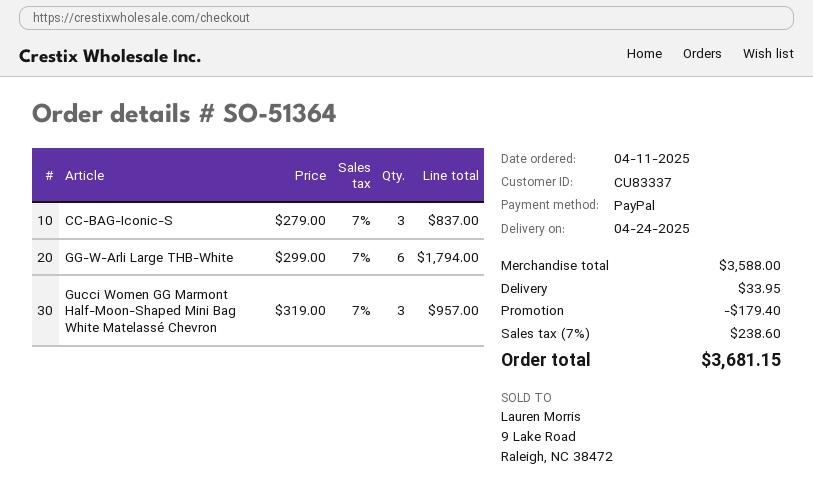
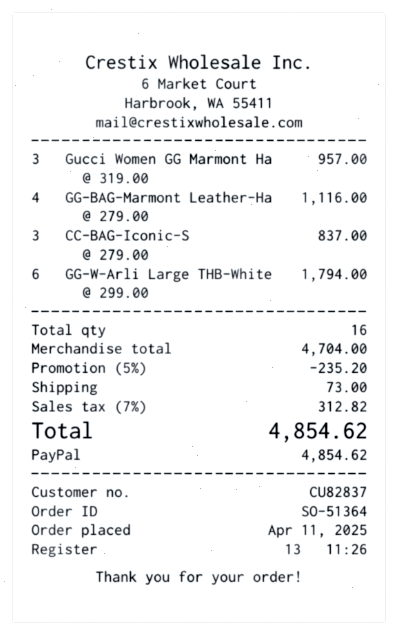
customer number: CU83337 -> CU82837
GG-BAG-Marmont Leather-Ha: none -> 4 x 279.00 = 1116.00
subtotal: 3588.00 -> 4704.00
discount: 179.40 -> 235.20
shipping: 33.95 -> 73.00
tax: 7% = 238.60 -> 7% = 312.82
total: 3681.15 -> 4854.62

